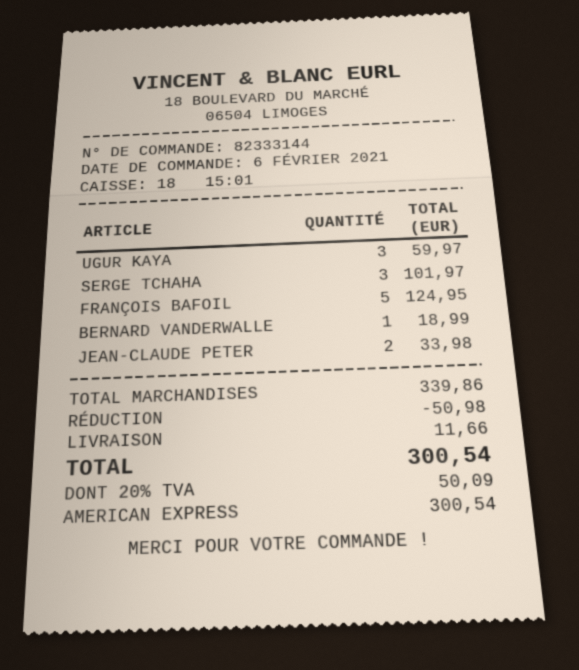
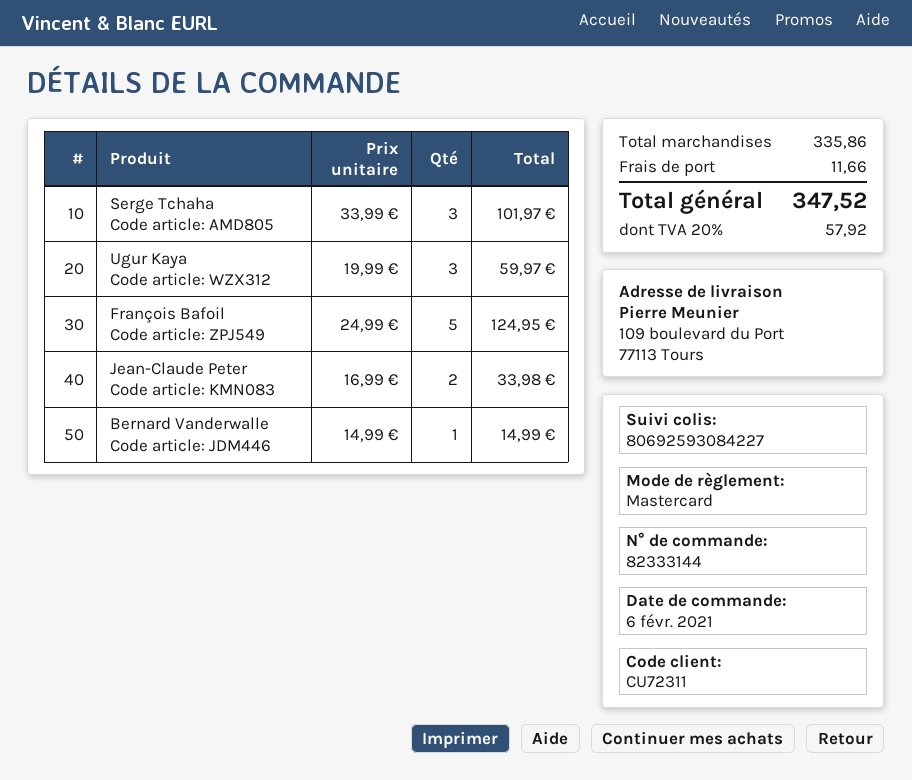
payment method: American Express -> Mastercard
BERNARD VANDERWALLE: 1 for 18.99 -> 1 for 14.99
subtotal: 339.86 -> 335.86
discount: 50.98 -> none
tax: 20% = 50.09 -> 20% = 57.92
total: 300.54 -> 347.52

